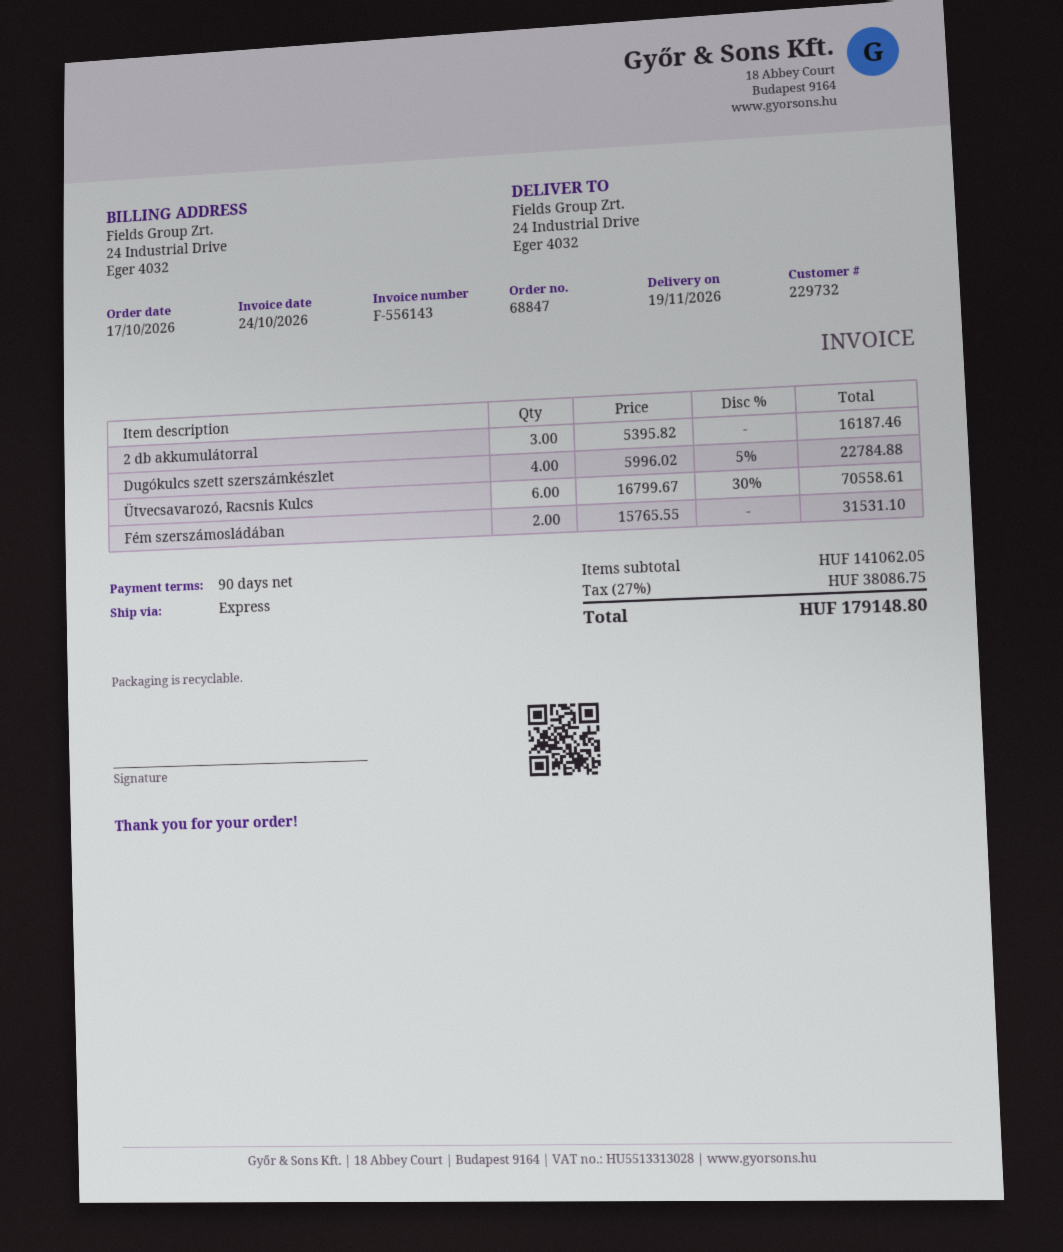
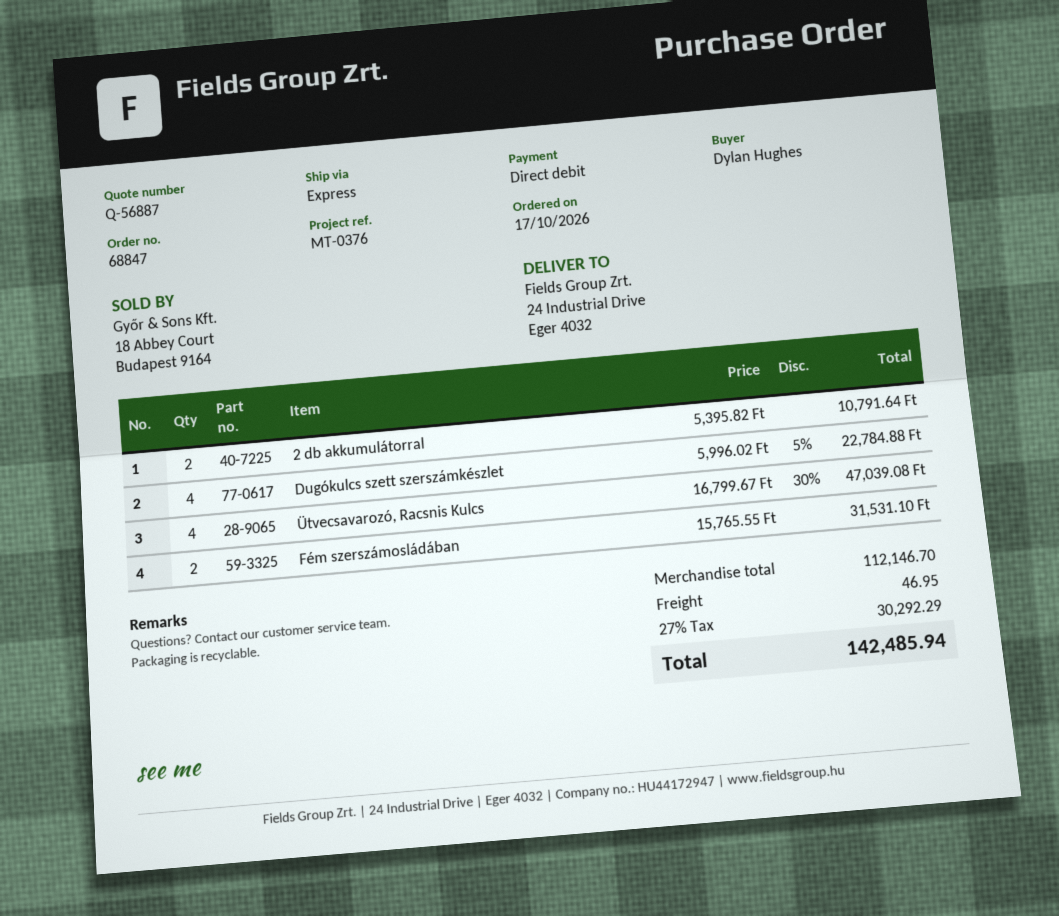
2 db akkumulátorral: 3 x 5395.82 = 16187.46 -> 2 x 5395.82 = 10791.64
Ütvecsavarozó, Racsnis Kulcs: 6 x 16799.67 - 30% = 70558.61 -> 4 x 16799.67 - 30% = 47039.08
subtotal: 141062.05 -> 112146.70
shipping: none -> 46.95
tax: 27% = 38086.75 -> 27% = 30292.29
total: 179148.80 -> 142485.94

